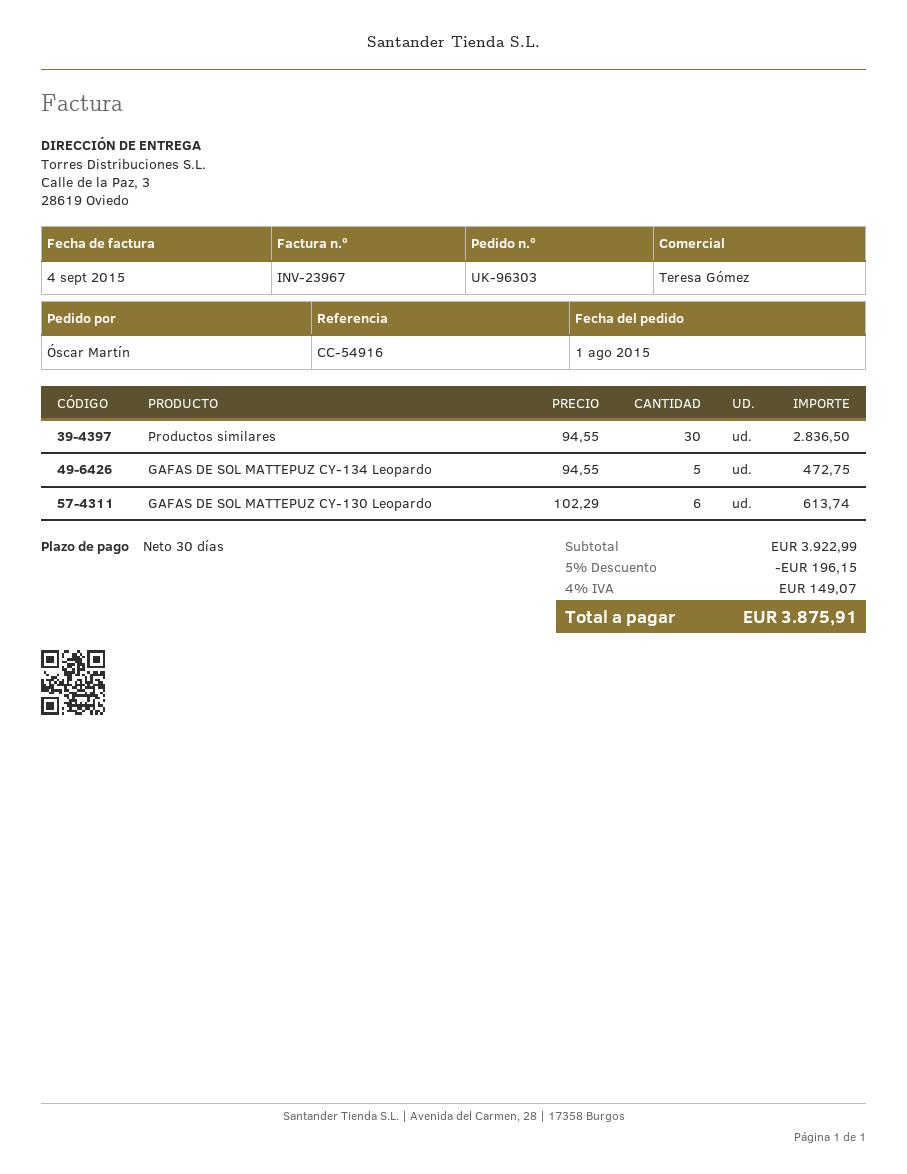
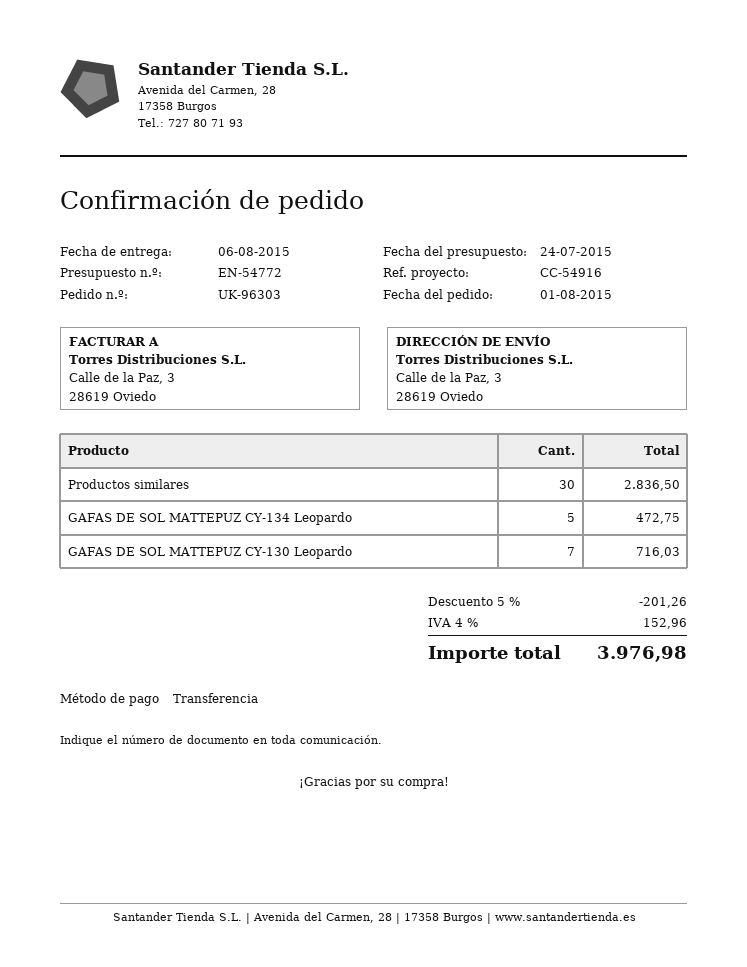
GAFAS DE SOL MATTEPUZ CY-130 Leopardo: 6 for 613.74 -> 7 for 716.03
discount: 5% = 196.15 -> 5% = 201.26
tax: 4% = 149.07 -> 4% = 152.96
total: 3875.91 -> 3976.98

